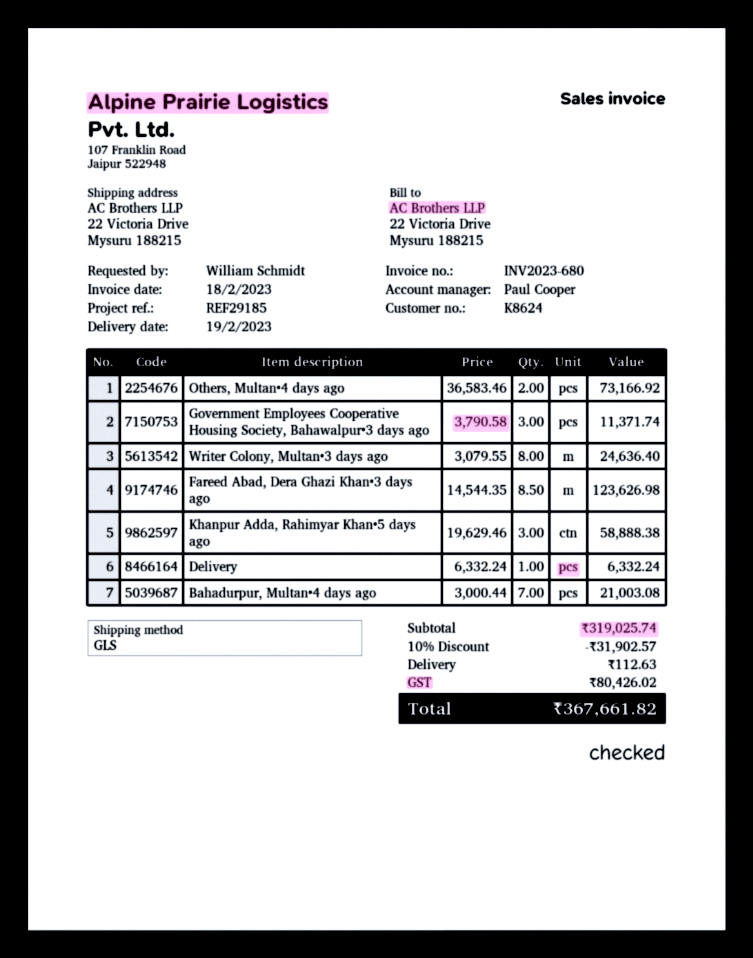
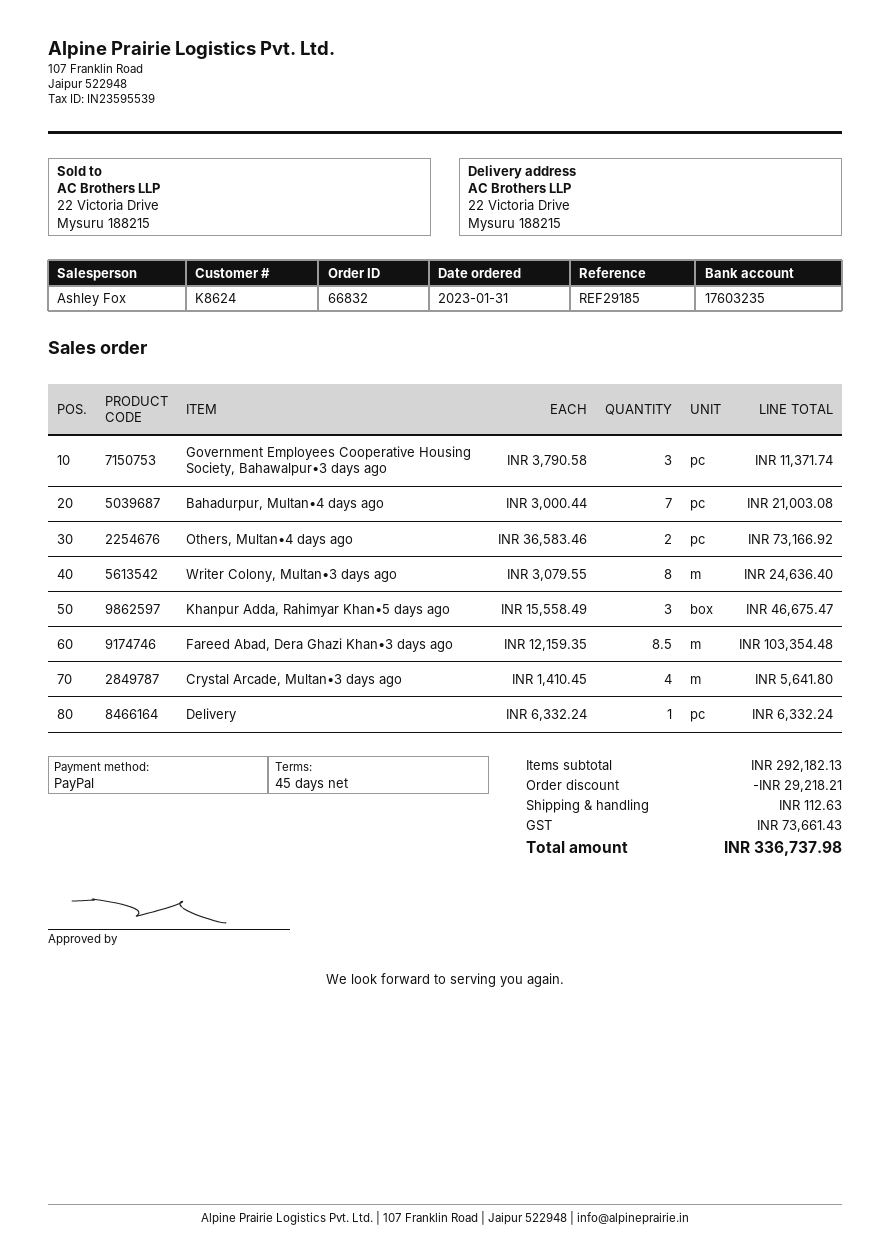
sales rep: Paul Cooper -> Ashley Fox
Fareed Abad, Dera Ghazi Khan•3 days ago: 8.5 x 14544.35 = 123626.98 -> 8.5 x 12159.35 = 103354.48
Khanpur Adda, Rahimyar Khan•5 days ago: 3 x 19629.46 = 58888.38 -> 3 x 15558.49 = 46675.47
Crystal Arcade, Multan•3 days ago: none -> 4 x 1410.45 = 5641.80
subtotal: 319025.74 -> 292182.13
discount: 31902.57 -> 29218.21
tax: 80426.02 -> 73661.43
total: 367661.82 -> 336737.98

